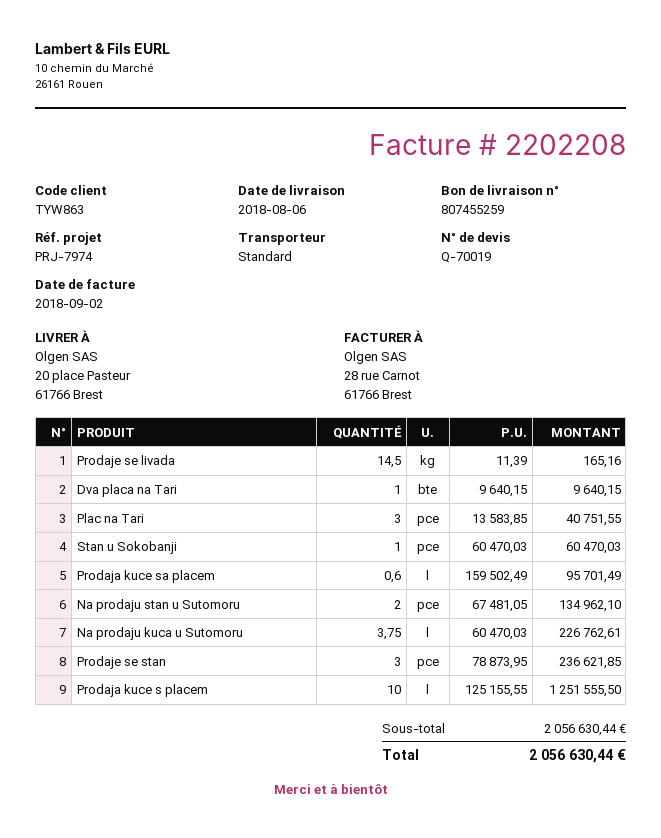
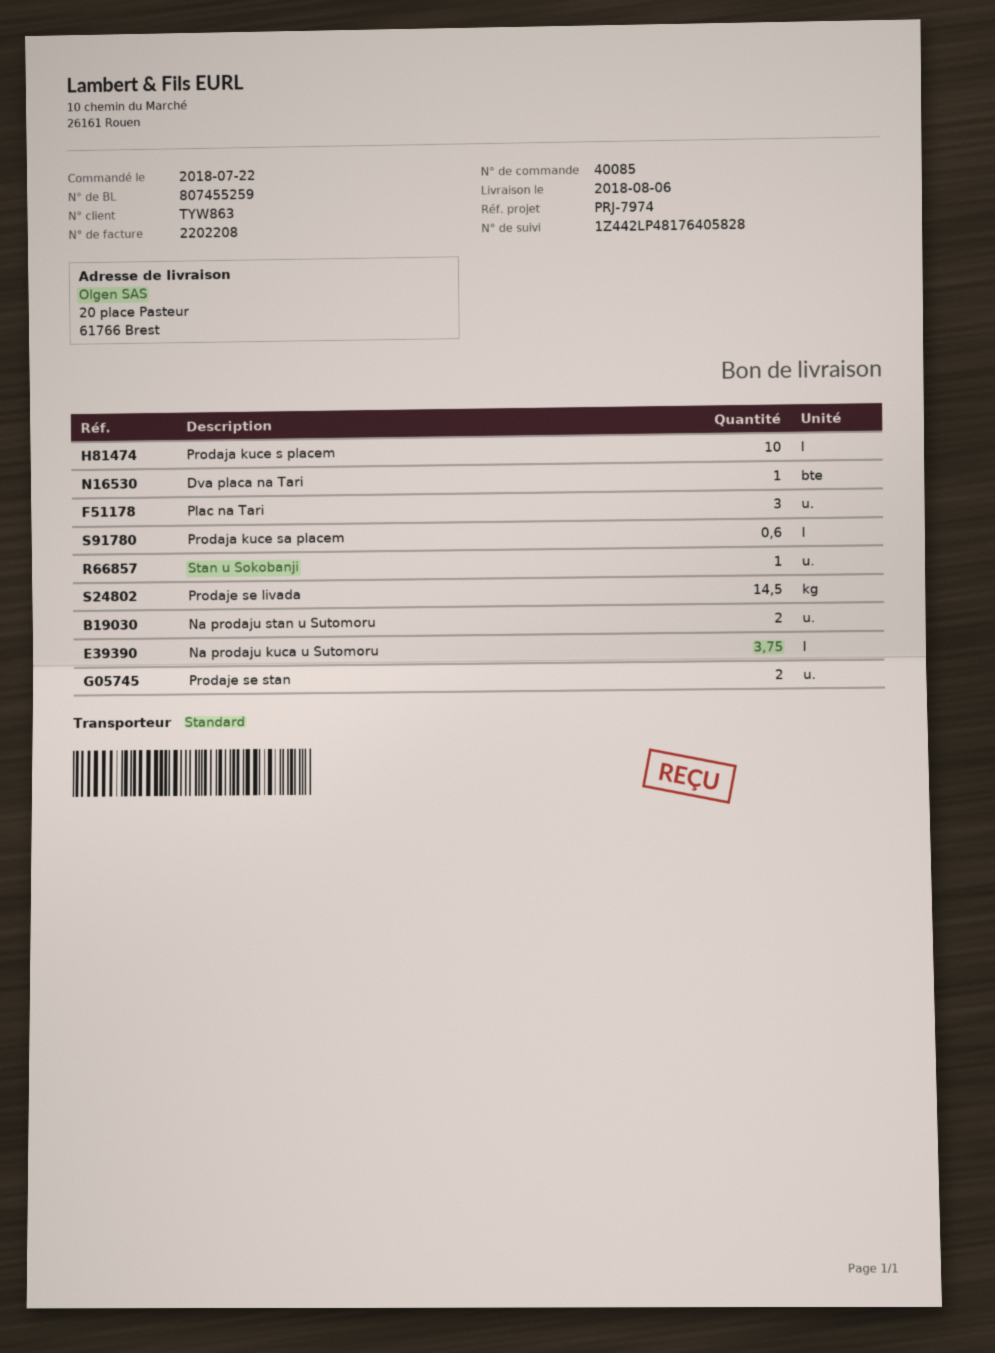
Prodaje se stan: 3 -> 2

